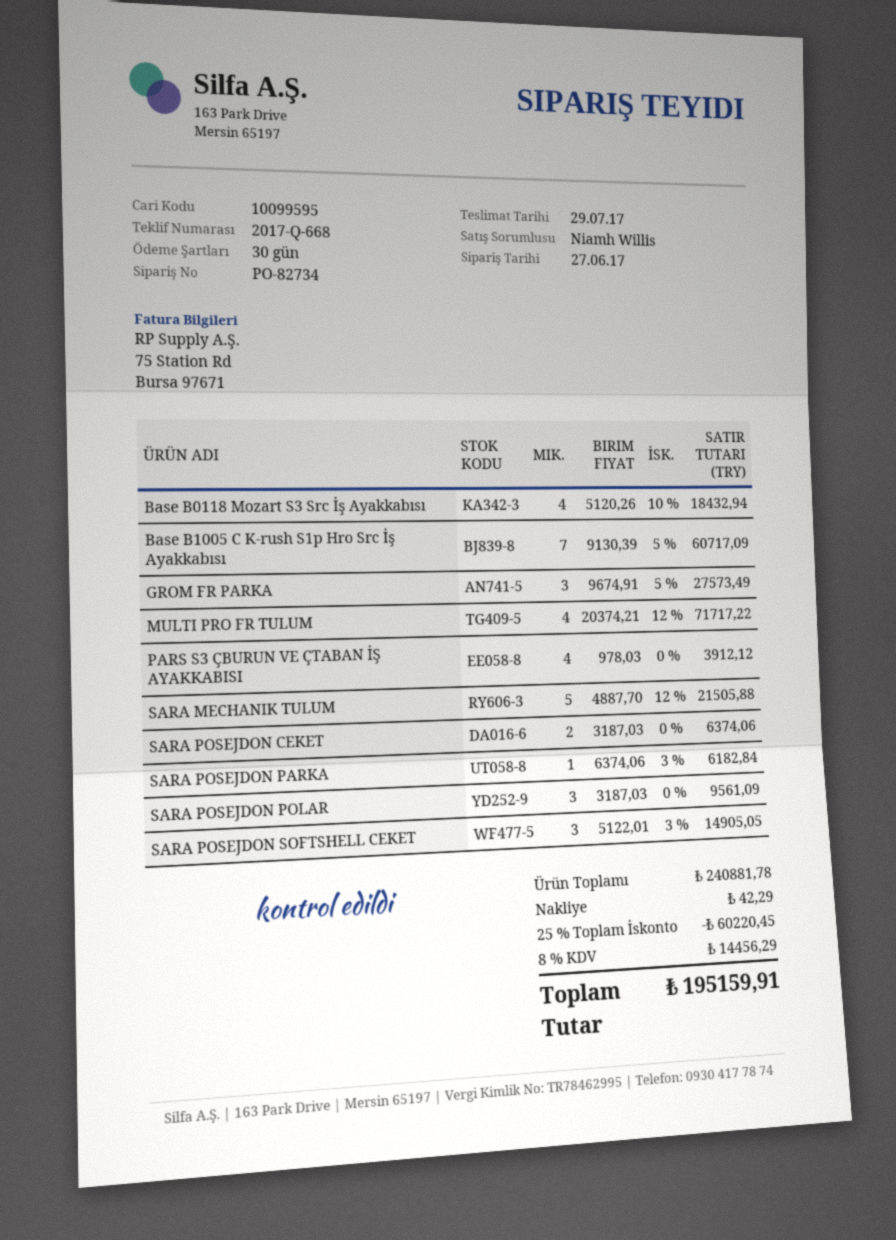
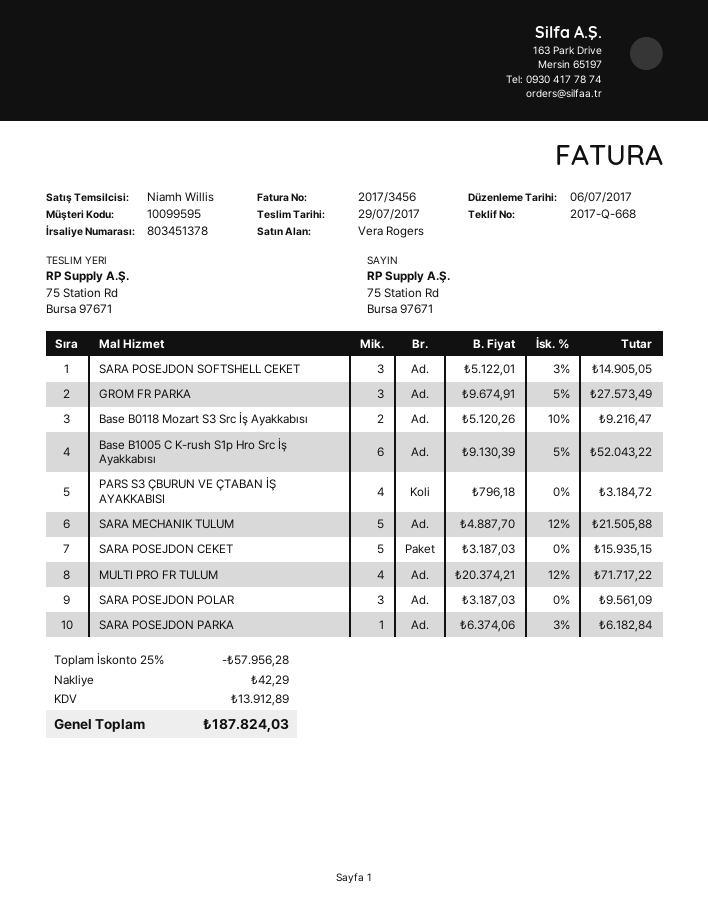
Base B0118 Mozart S3 Src İş Ayakkabısı: 4 x 5120.26 - 10% = 18432.94 -> 2 x 5120.26 - 10% = 9216.47
Base B1005 C K-rush S1p Hro Src İş Ayakkabısı: 7 x 9130.39 - 5% = 60717.09 -> 6 x 9130.39 - 5% = 52043.22
PARS S3 ÇBURUN VE ÇTABAN İŞ AYAKKABISI: 4 x 978.03 = 3912.12 -> 4 x 796.18 = 3184.72
SARA POSEJDON CEKET: 2 x 3187.03 = 6374.06 -> 5 x 3187.03 = 15935.15
discount: 25% = 60220.45 -> 25% = 57956.28
tax: 14456.29 -> 13912.89
total: 195159.91 -> 187824.03

